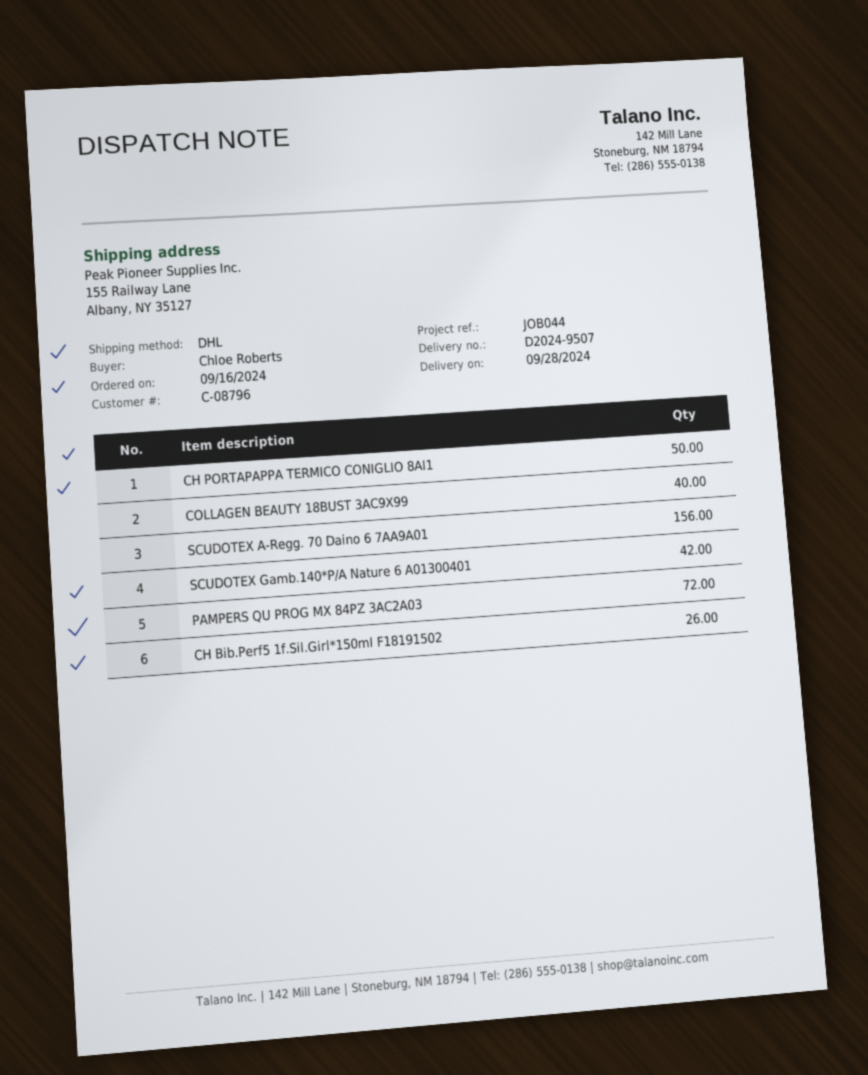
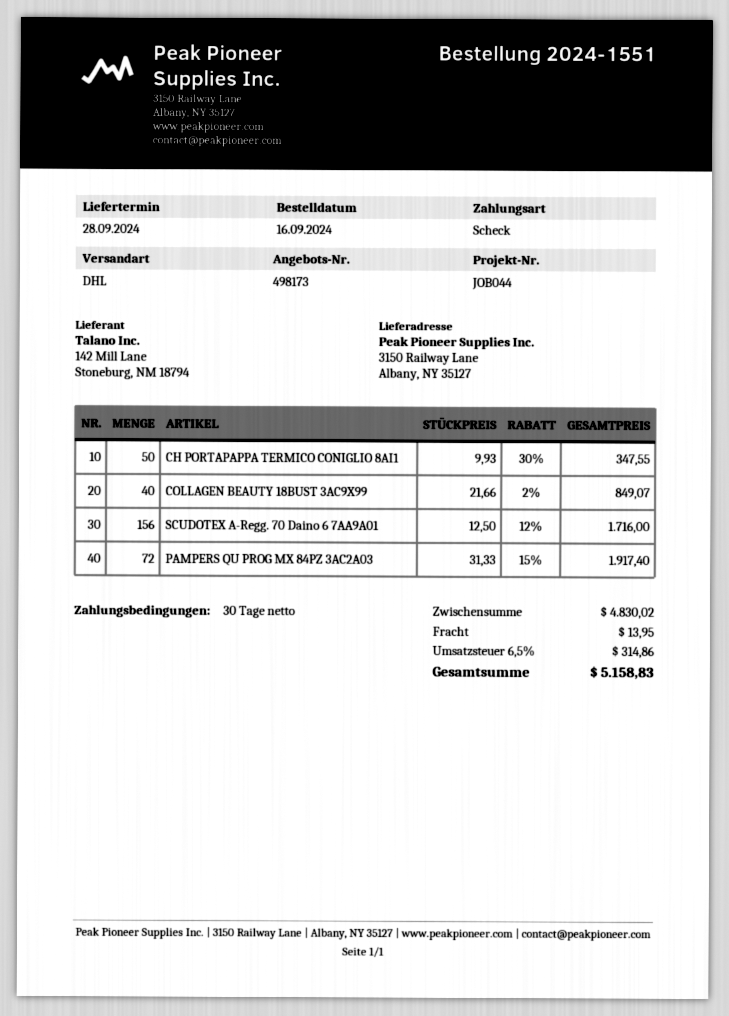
ship to: 155 Railway Lane, Albany, NY 35127 -> 3150 Railway Lane, Albany, NY 35127
SCUDOTEX Gamb.140*P/A Nature 6 A01300401: 42 -> none
CH Bib.Perf5 1f.Sil.Girl*150ml F18191502: 26 -> none

